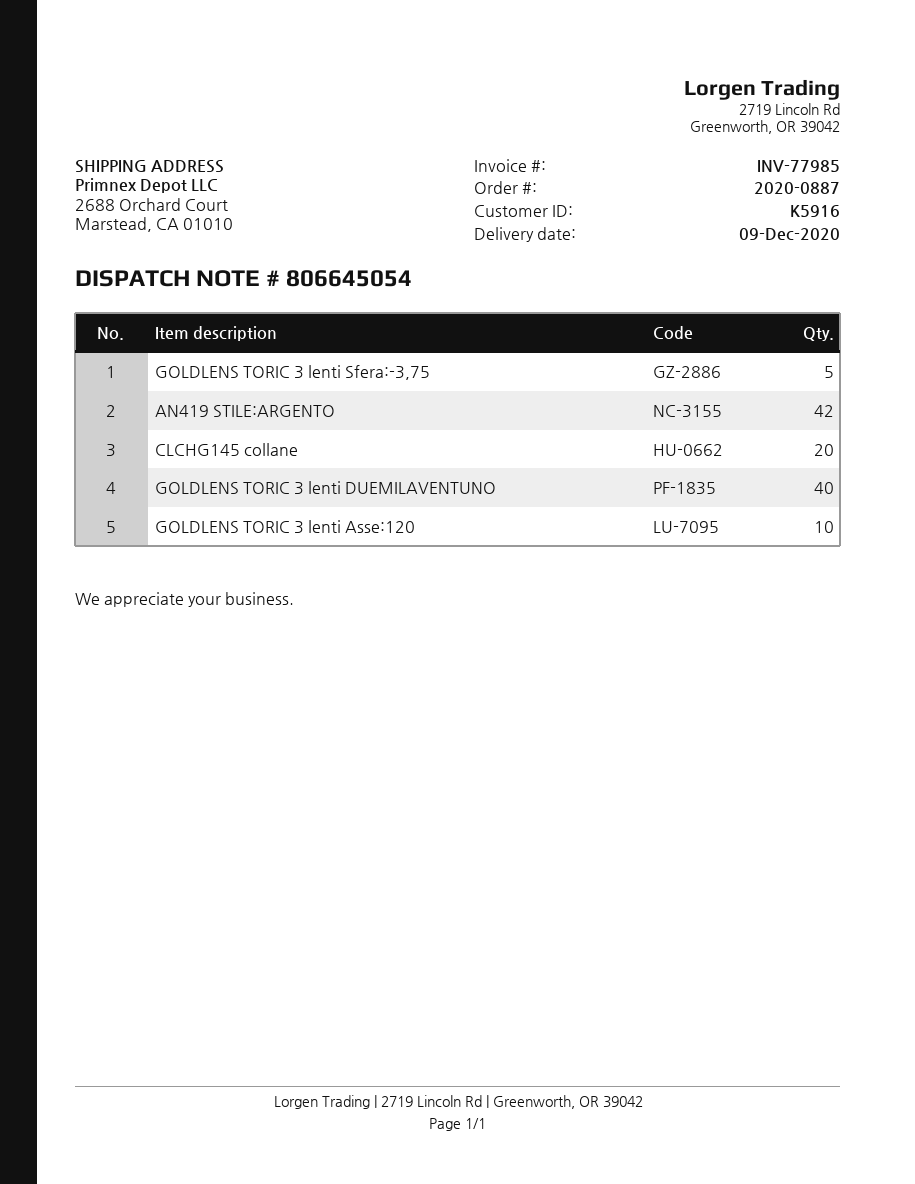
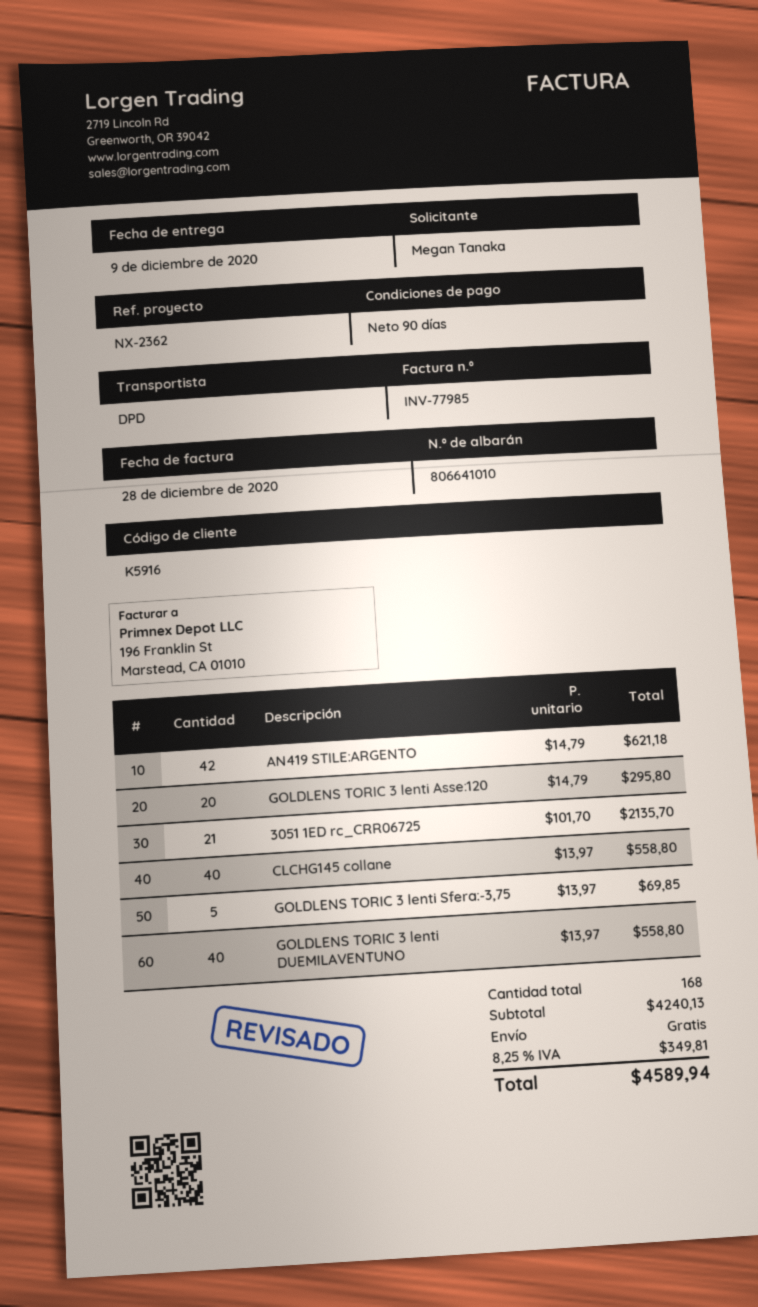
delivery note number: 806645054 -> 806641010
CLCHG145 collane: 20 -> 40
GOLDLENS TORIC 3 lenti Asse:120: 10 -> 20
3051 1ED rc_CRR06725: none -> 21

